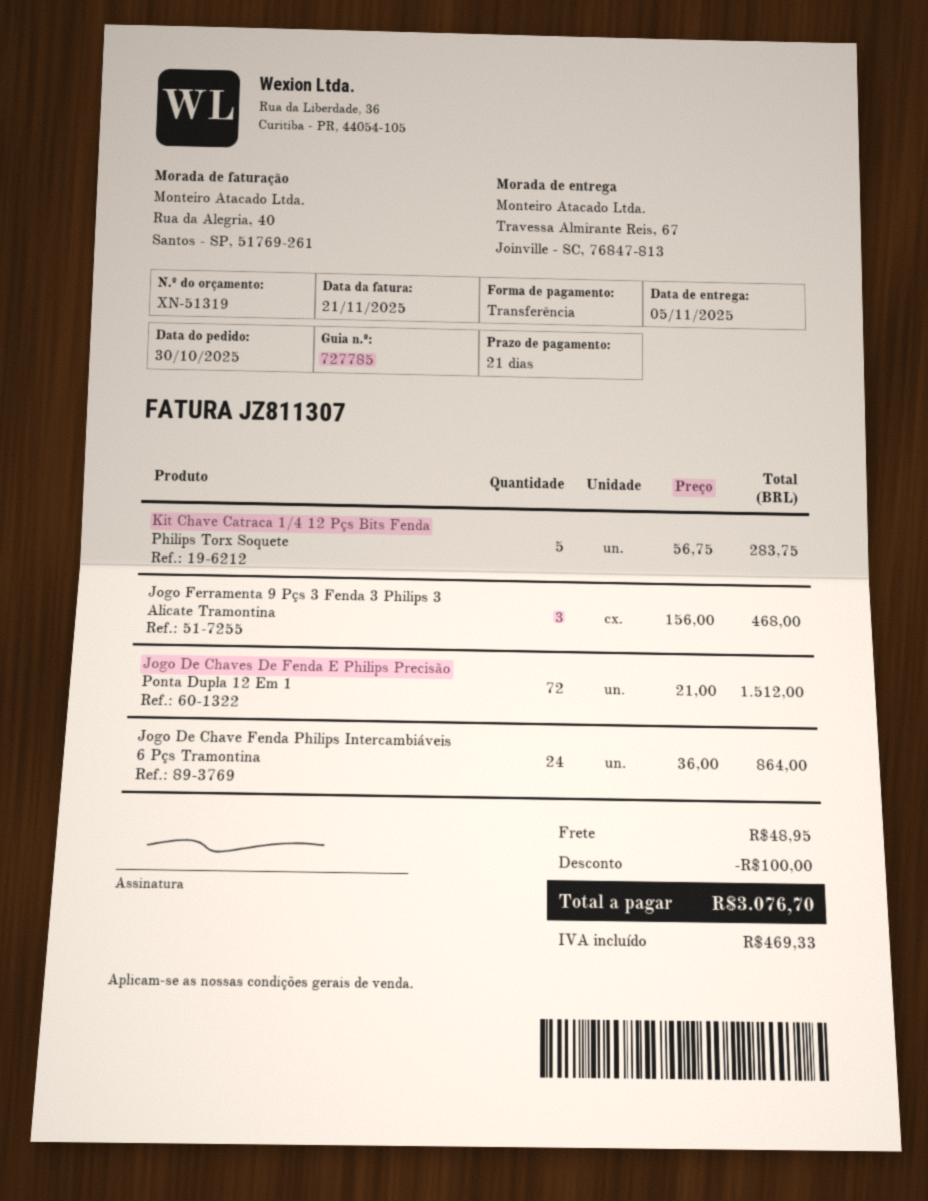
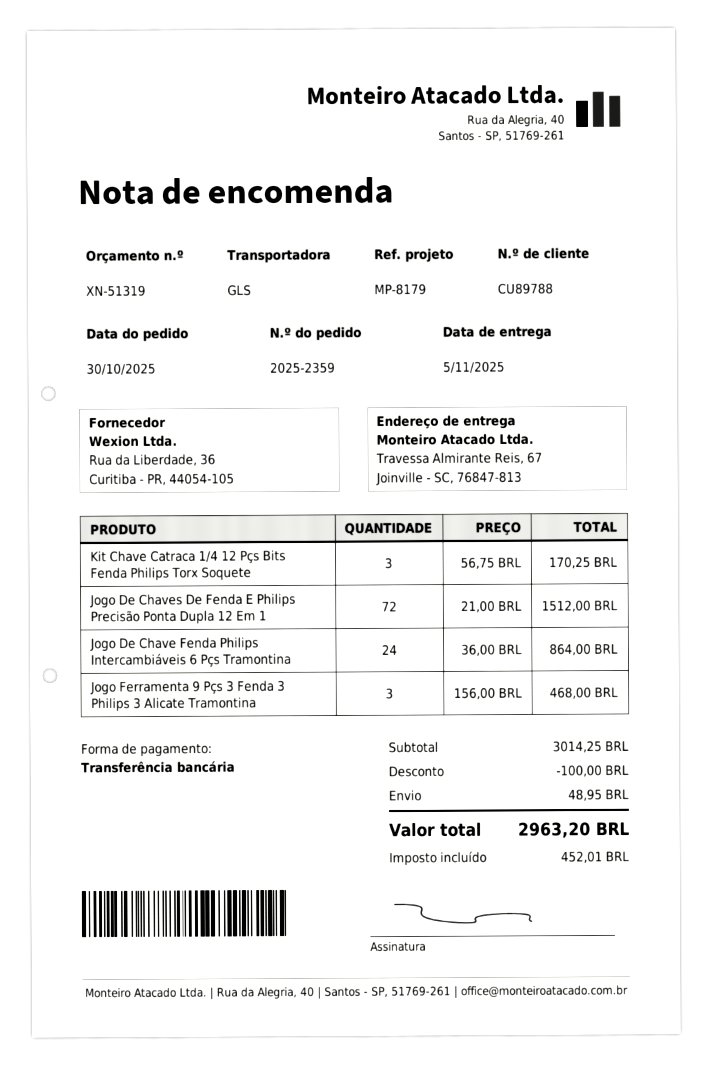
Kit Chave Catraca 1/4 12 Pçs Bits Fenda Philips Torx Soquete: 5 x 56.75 = 283.75 -> 3 x 56.75 = 170.25
tax: 469.33 -> 452.01
total: 3076.70 -> 2963.20

